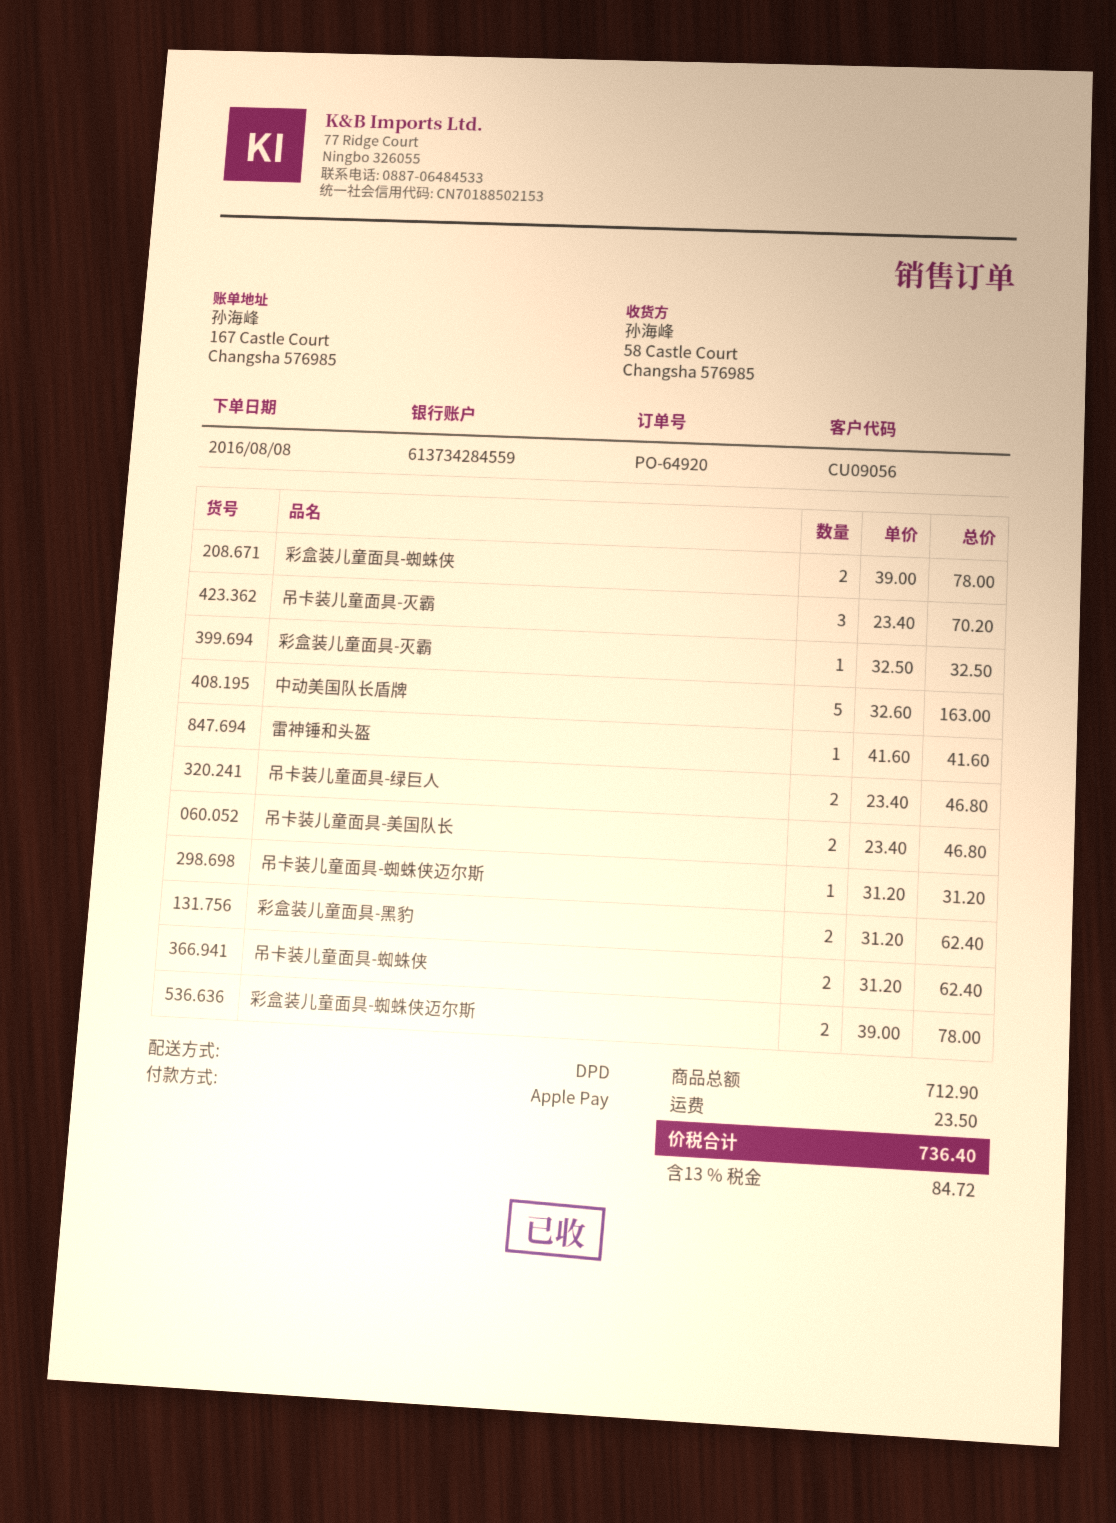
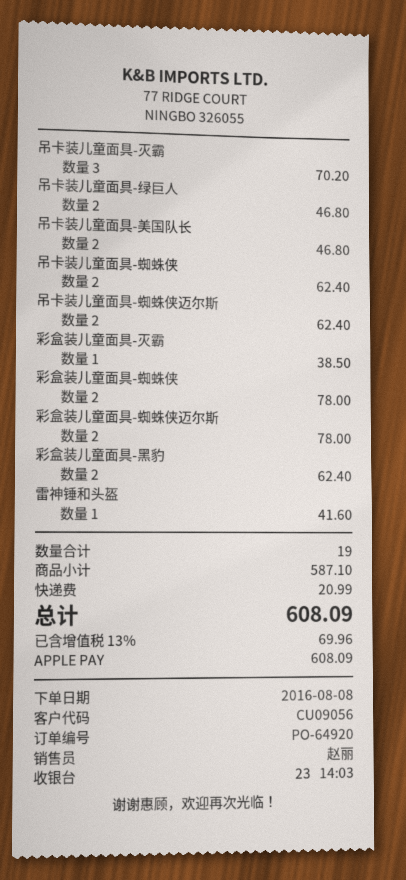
彩盒装儿童面具-灭霸: 1 for 32.50 -> 1 for 38.50
中动美国队长盾牌: 5 for 163.00 -> none
吊卡装儿童面具-蜘蛛侠迈尔斯: 1 for 31.20 -> 2 for 62.40
subtotal: 712.90 -> 587.10
shipping: 23.50 -> 20.99
tax: 13% = 84.72 -> 13% = 69.96
total: 736.40 -> 608.09

